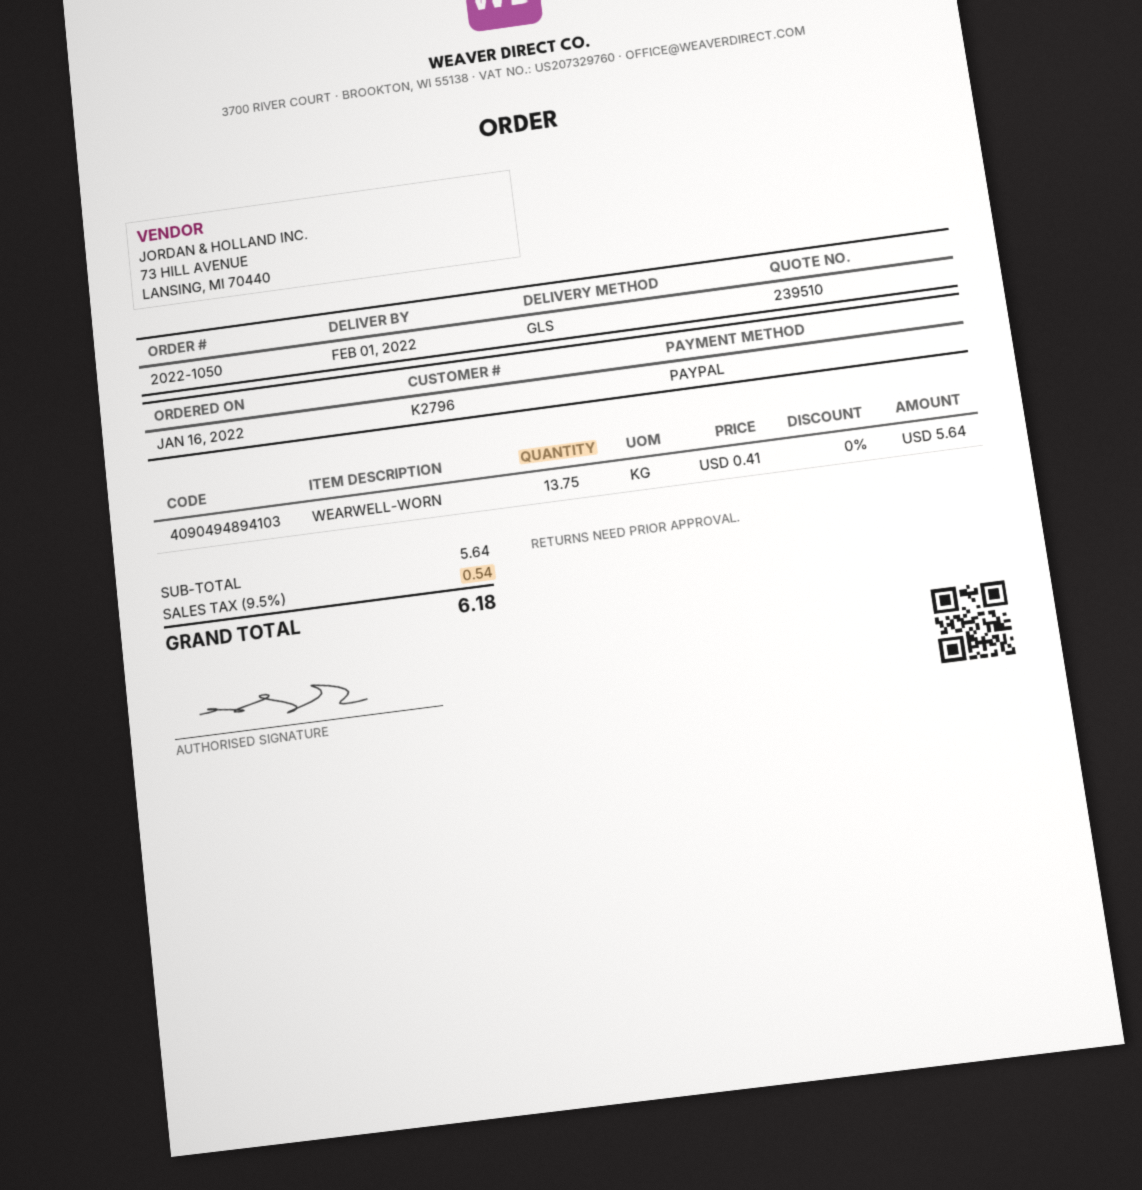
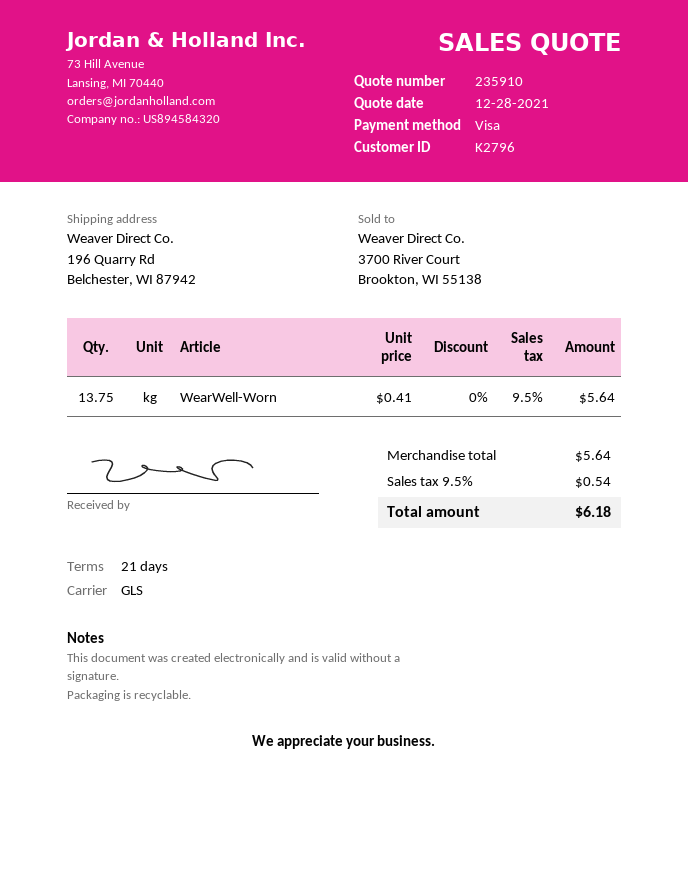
quote number: 239510 -> 235910
payment method: PayPal -> Visa

